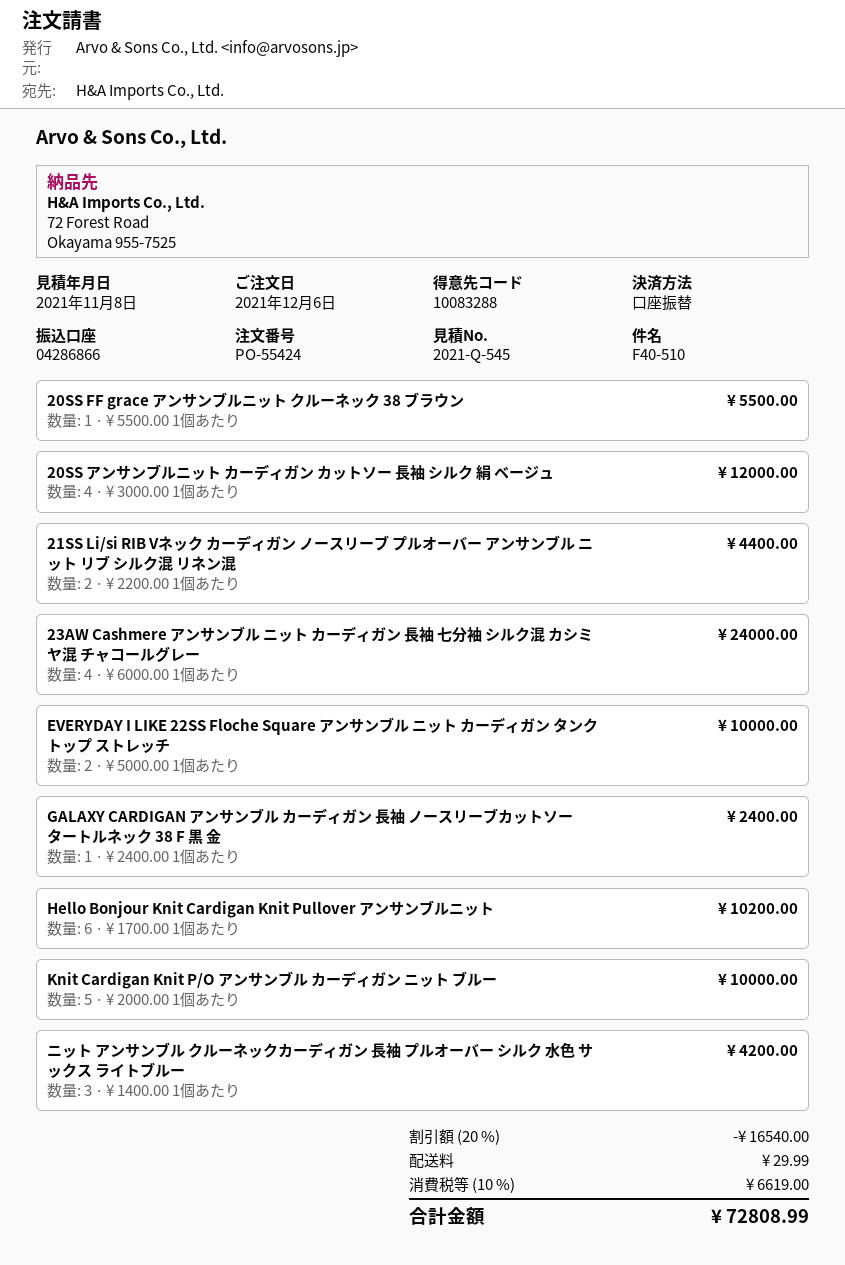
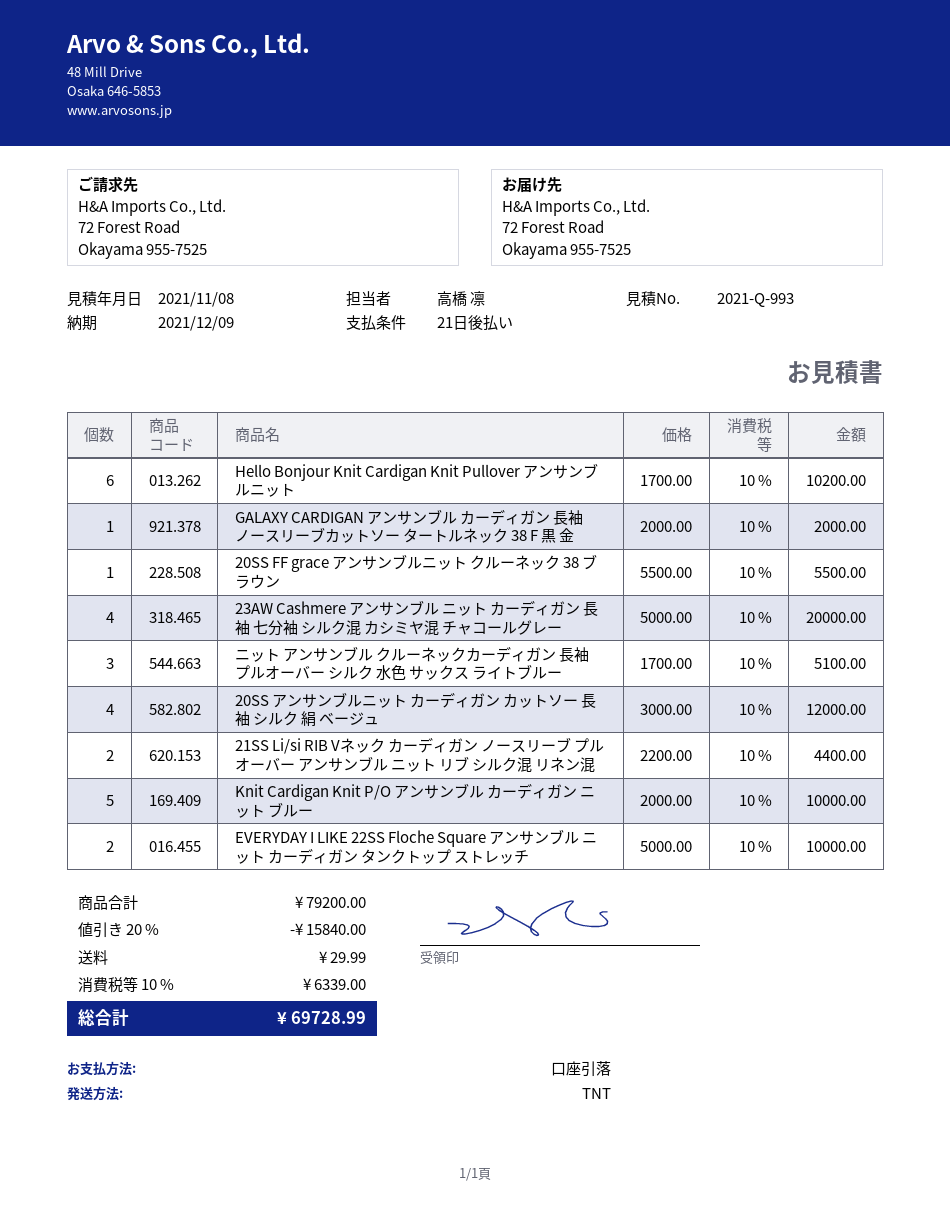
quote number: 2021-Q-545 -> 2021-Q-993
23AW Cashmere アンサンブル ニット カーディガン 長袖 七分袖 シルク混 カシミヤ混 チャコールグレー: 4 x 6000.00 = 24000.00 -> 4 x 5000.00 = 20000.00
GALAXY CARDIGAN アンサンブル カーディガン 長袖 ノースリーブカットソー タートルネック 38 F 黒 金: 1 x 2400.00 = 2400.00 -> 1 x 2000.00 = 2000.00
ニット アンサンブル クルーネックカーディガン 長袖 プルオーバー シルク 水色 サックス ライトブルー: 3 x 1400.00 = 4200.00 -> 3 x 1700.00 = 5100.00
discount: 20% = 16540.00 -> 20% = 15840.00
tax: 10% = 6619.00 -> 10% = 6339.00
total: 72808.99 -> 69728.99

